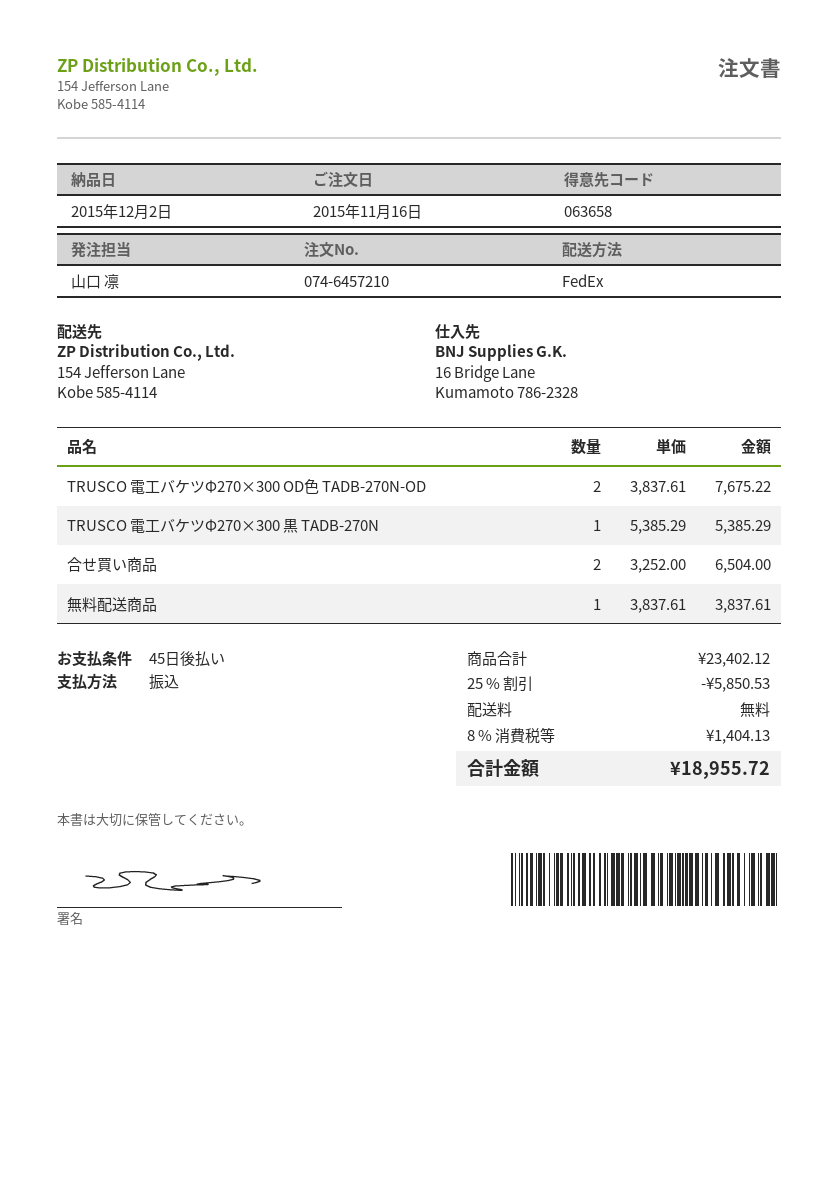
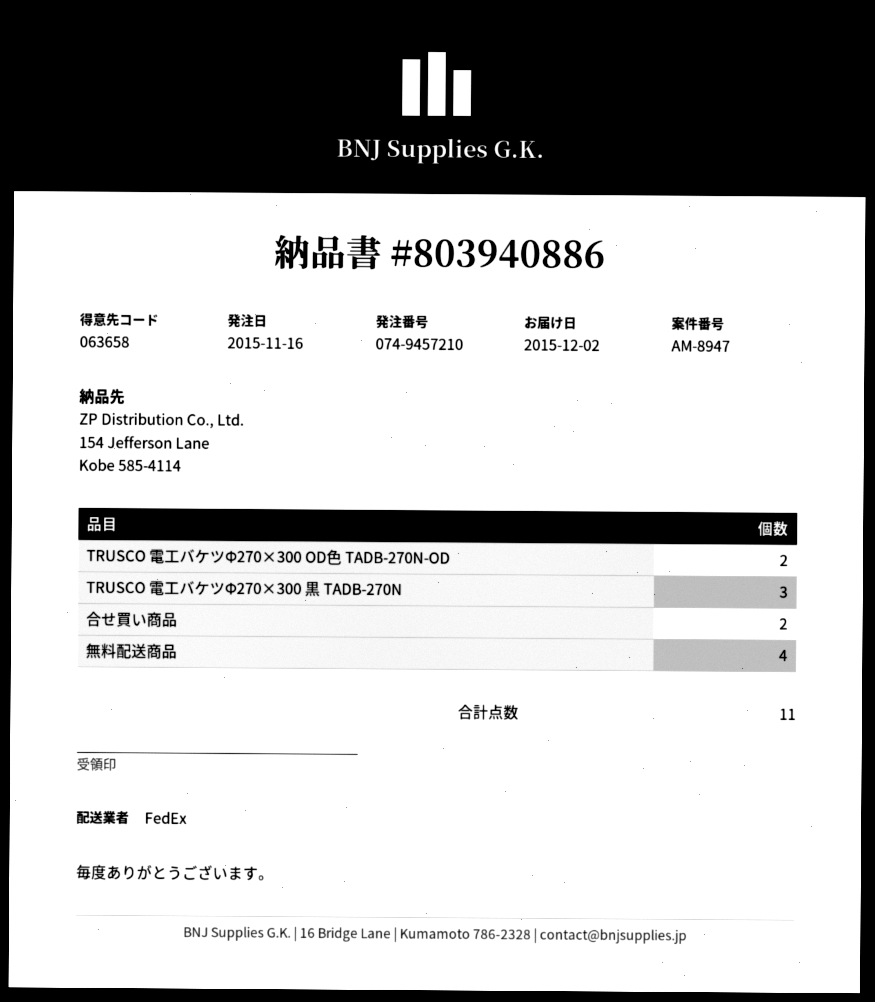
order number: 074-6457210 -> 074-9457210
TRUSCO 電工バケツΦ270×300 黒 TADB-270N: 1 -> 3
無料配送商品: 1 -> 4

